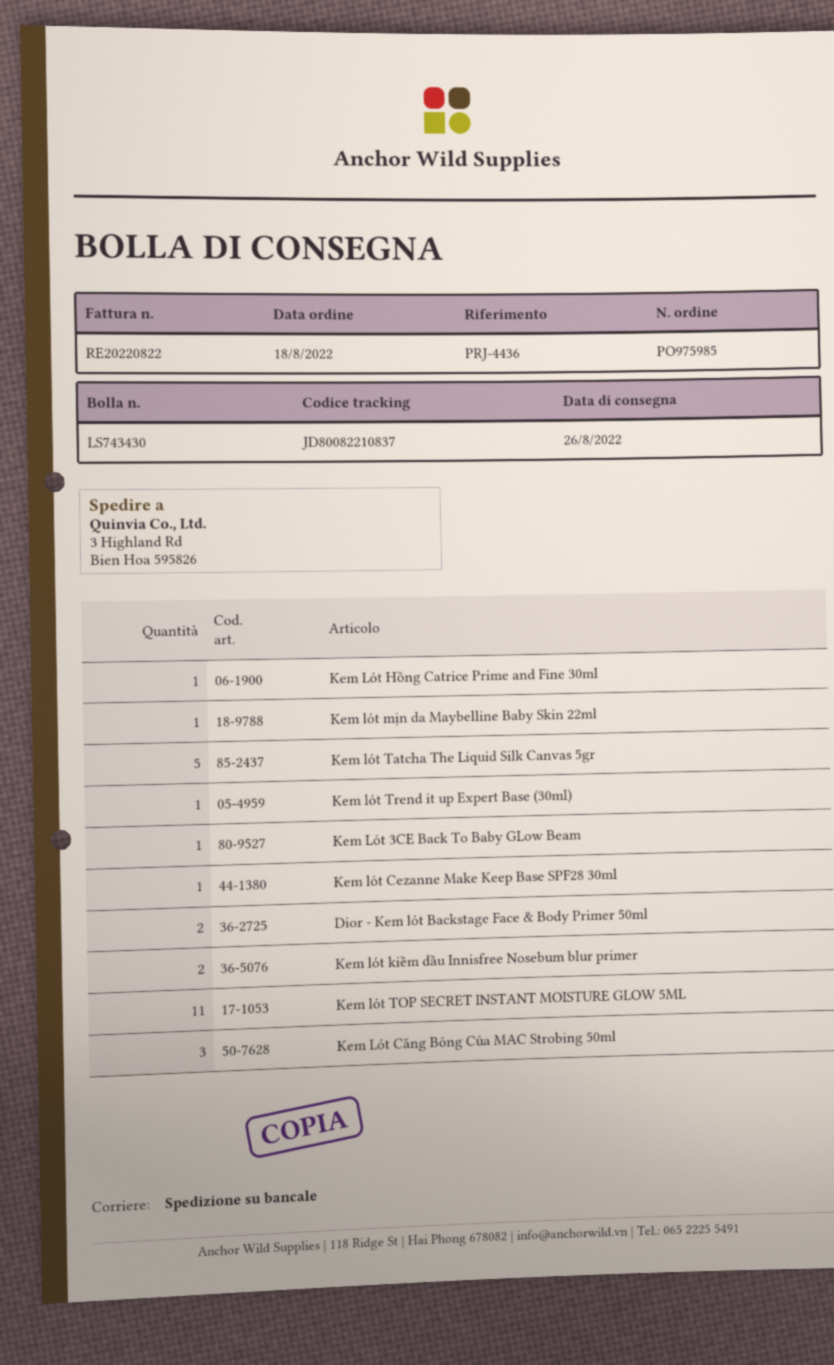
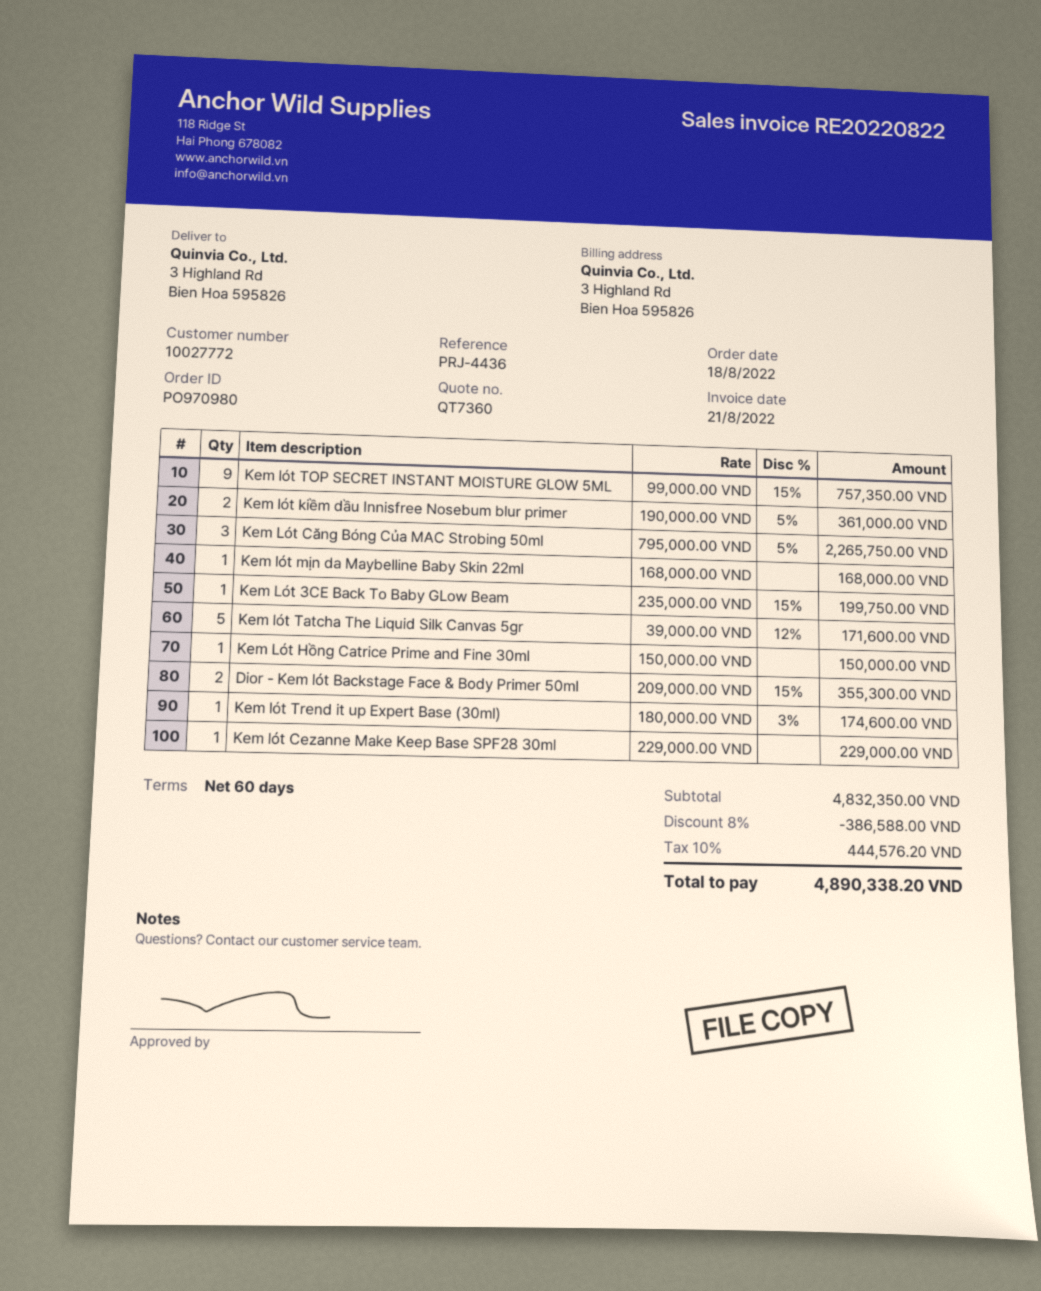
order number: PO975985 -> PO970980
Kem lót TOP SECRET INSTANT MOISTURE GLOW 5ML: 11 -> 9

